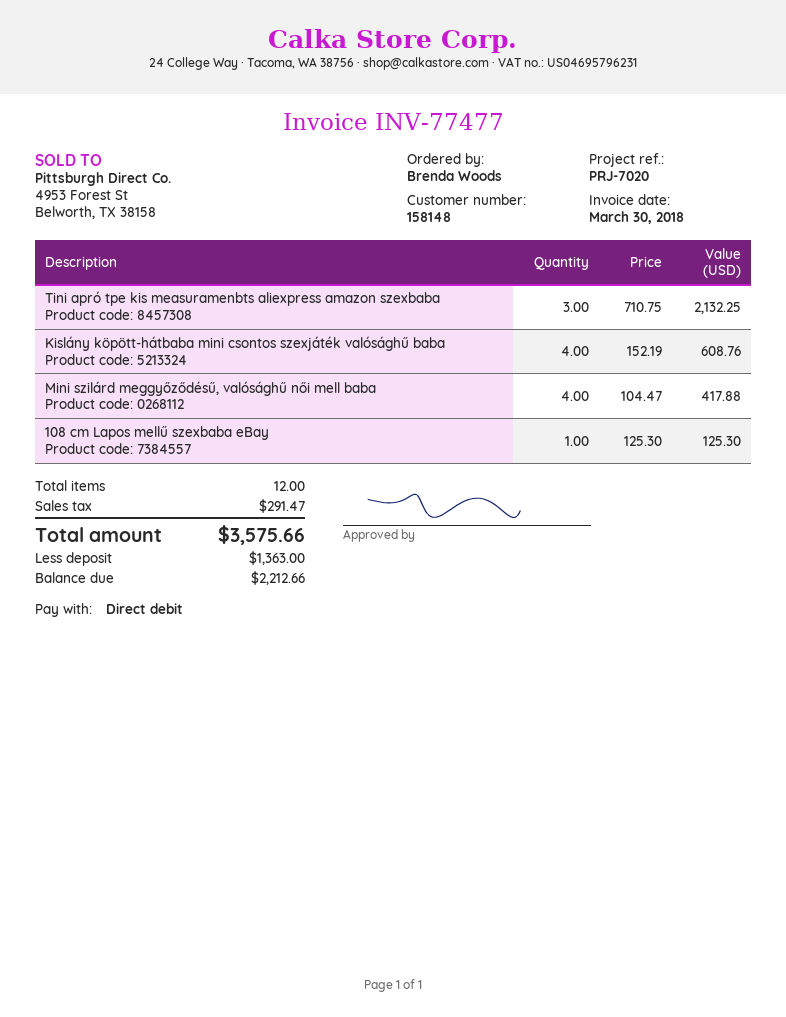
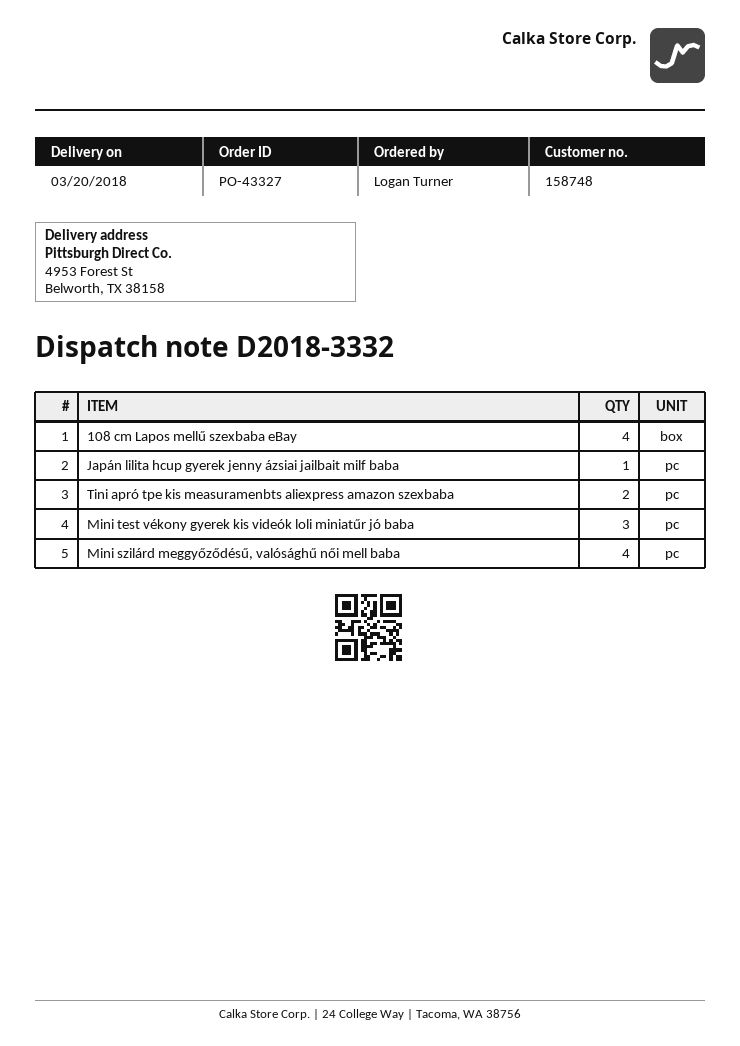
customer number: 158148 -> 158748
ordered by: Brenda Woods -> Logan Turner
Tini apró tpe kis measuramenbts aliexpress amazon szexbaba: 3 -> 2
Kislány köpött-hátbaba mini csontos szexjáték valósághű baba: 4 -> none
108 cm Lapos mellű szexbaba eBay: 1 -> 4
Japán lilita hcup gyerek jenny ázsiai jailbait milf baba: none -> 1
Mini test vékony gyerek kis videók loli miniatűr jó baba: none -> 3

